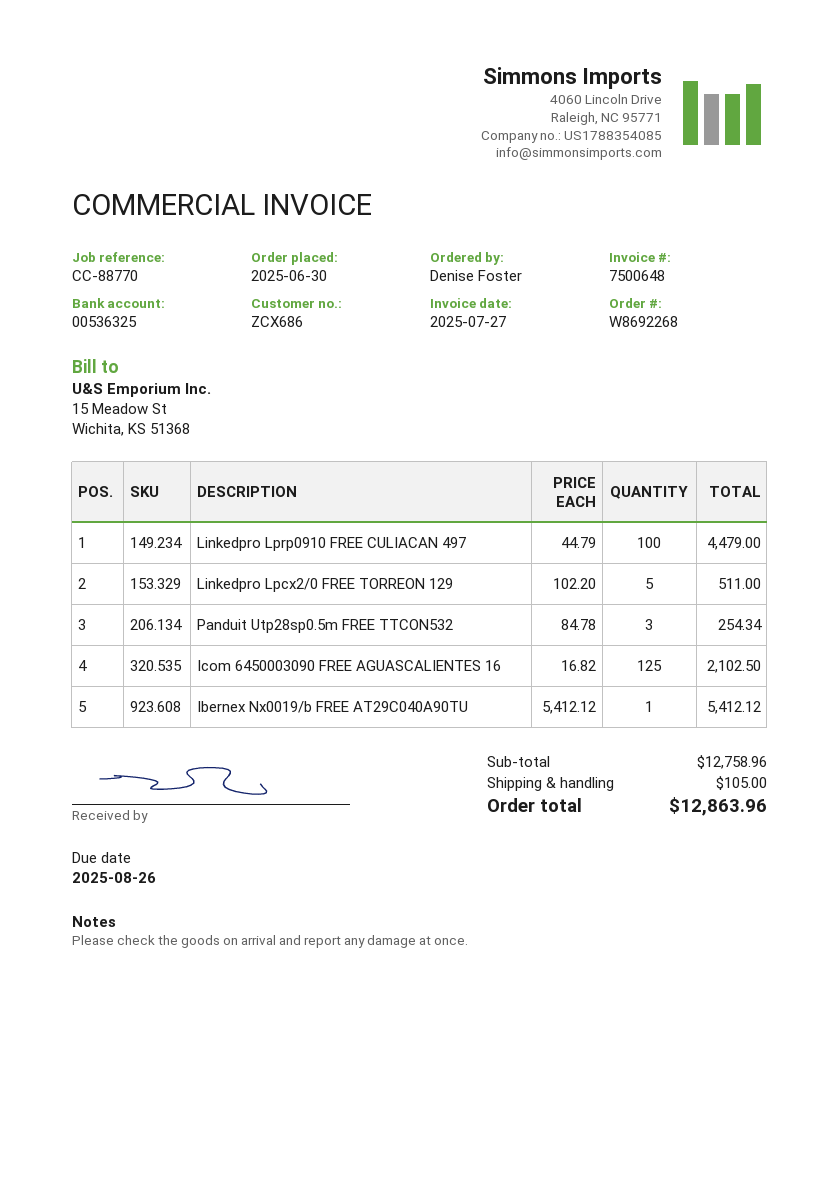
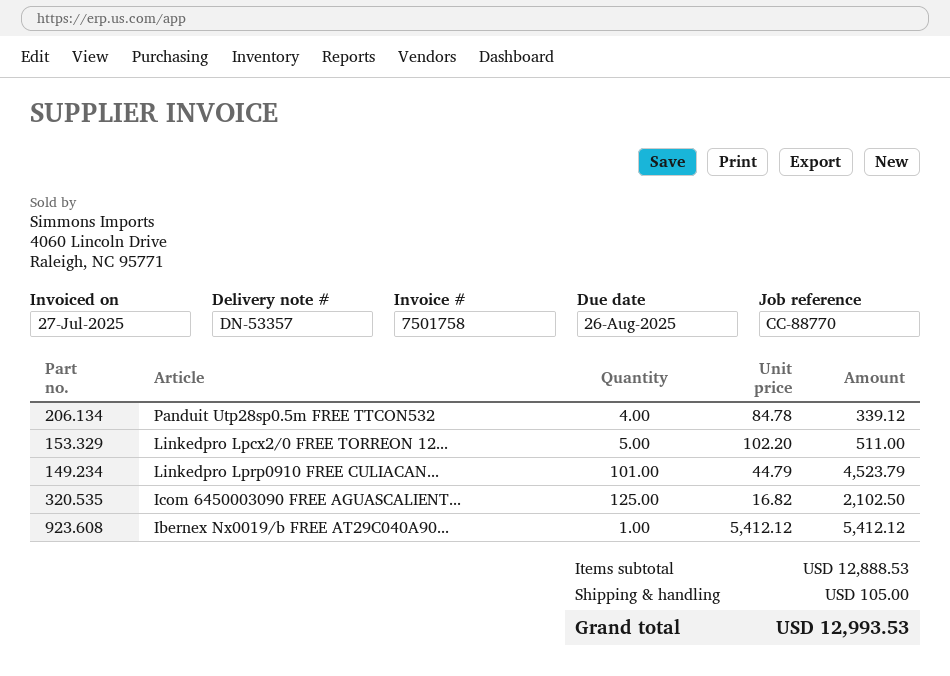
invoice number: 7500648 -> 7501758
Linkedpro Lprp0910 FREE CULIACAN 497: 100 x 44.79 = 4479.00 -> 101 x 44.79 = 4523.79
Panduit Utp28sp0.5m FREE TTCON532: 3 x 84.78 = 254.34 -> 4 x 84.78 = 339.12
subtotal: 12758.96 -> 12888.53
total: 12863.96 -> 12993.53

